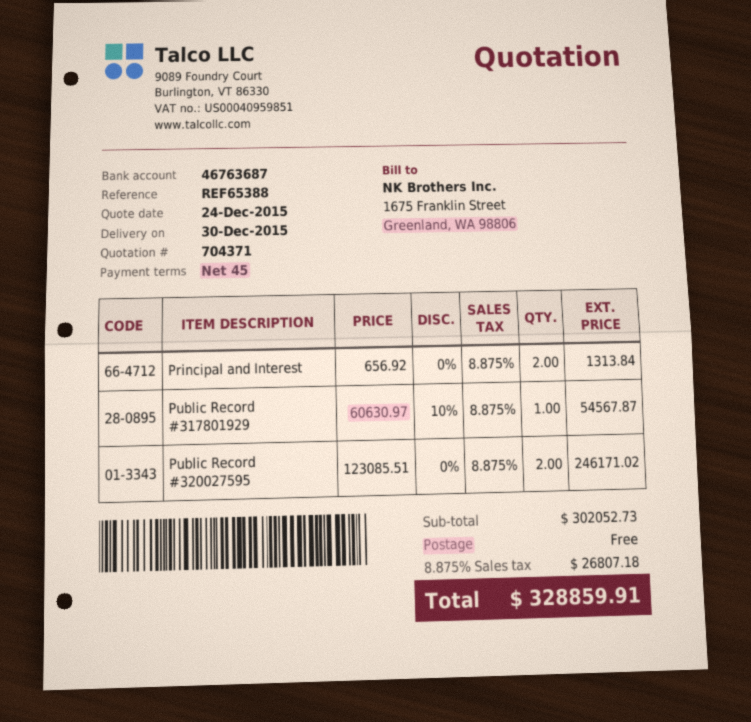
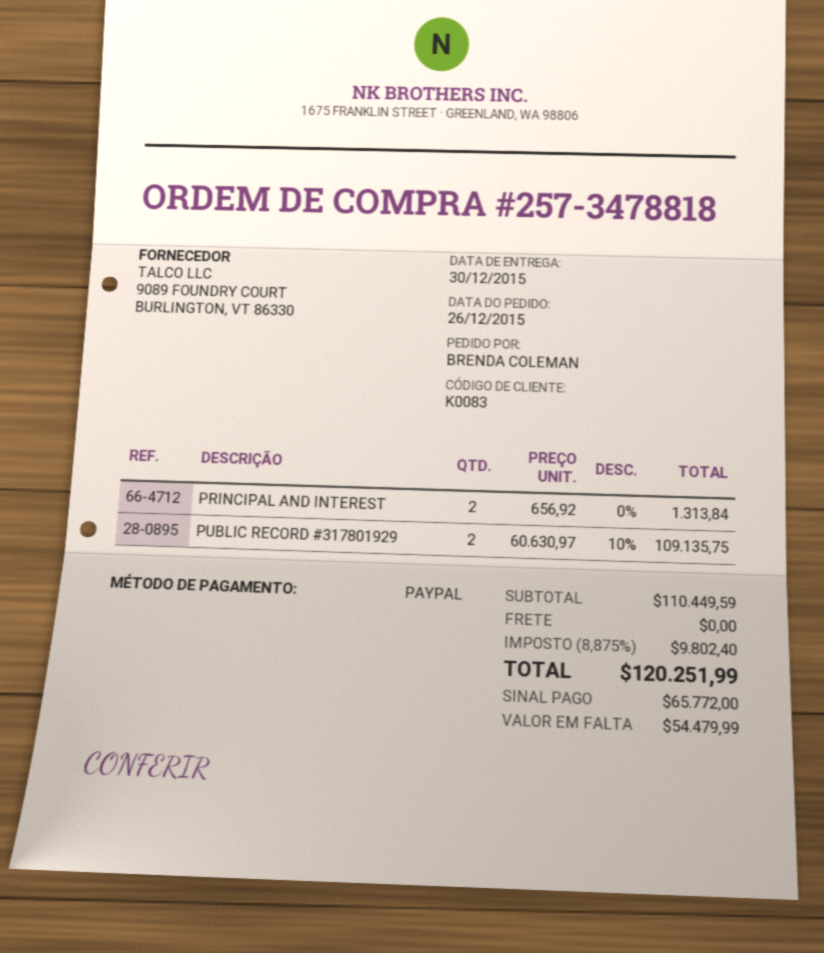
Public Record #317801929: 1 x 60630.97 - 10% = 54567.87 -> 2 x 60630.97 - 10% = 109135.75
Public Record #320027595: 2 x 123085.51 = 246171.02 -> none
subtotal: 302052.73 -> 110449.59
tax: 8.875% = 26807.18 -> 8.875% = 9802.40
total: 328859.91 -> 120251.99

